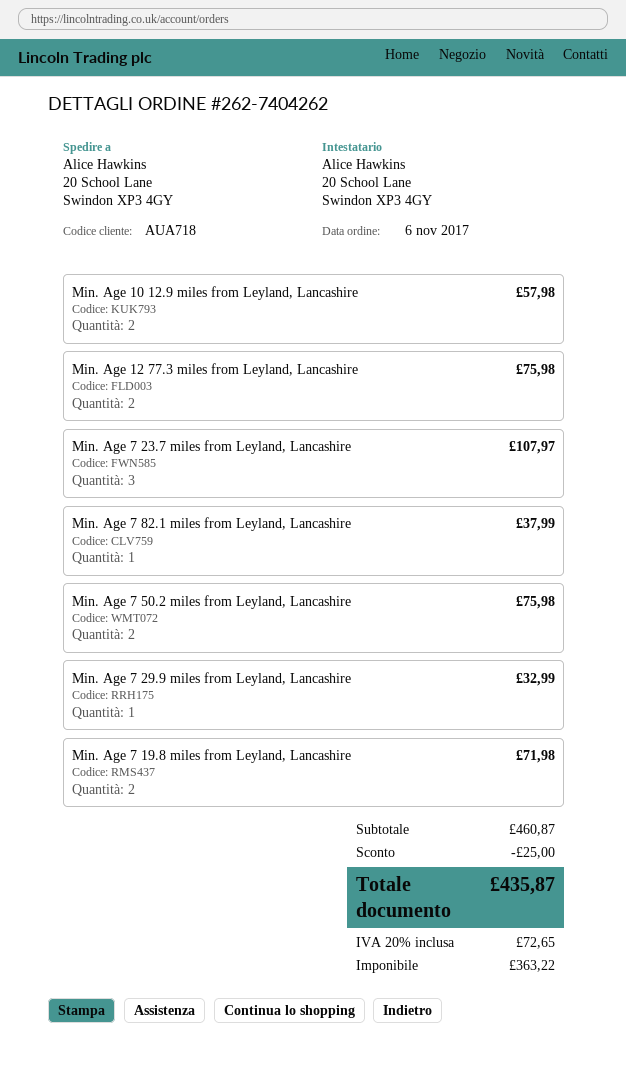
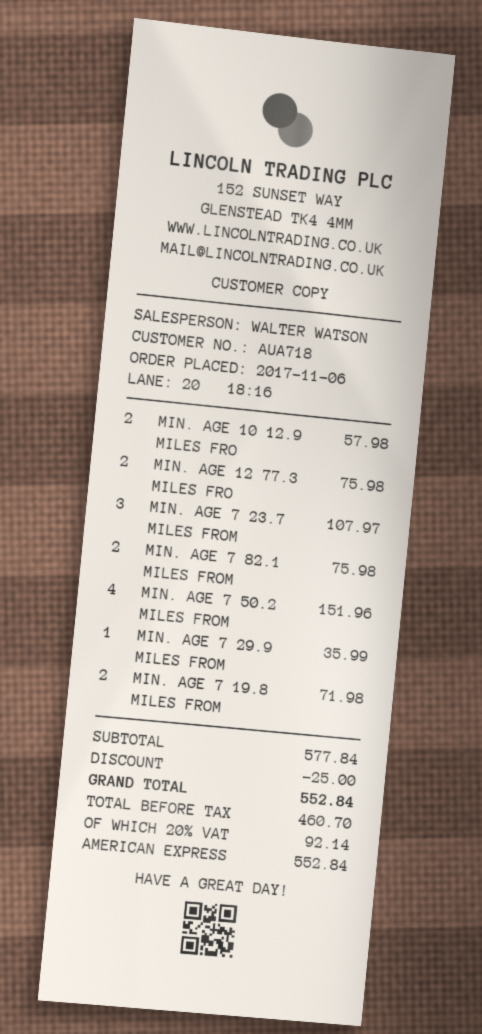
Min. Age 7 82.1 miles from Leyland, Lancashire: 1 for 37.99 -> 2 for 75.98
Min. Age 7 50.2 miles from Leyland, Lancashire: 2 for 75.98 -> 4 for 151.96
Min. Age 7 29.9 miles from Leyland, Lancashire: 1 for 32.99 -> 1 for 35.99
subtotal: 460.87 -> 577.84
net: 363.22 -> 460.70
tax: 20% = 72.65 -> 20% = 92.14
total: 435.87 -> 552.84

